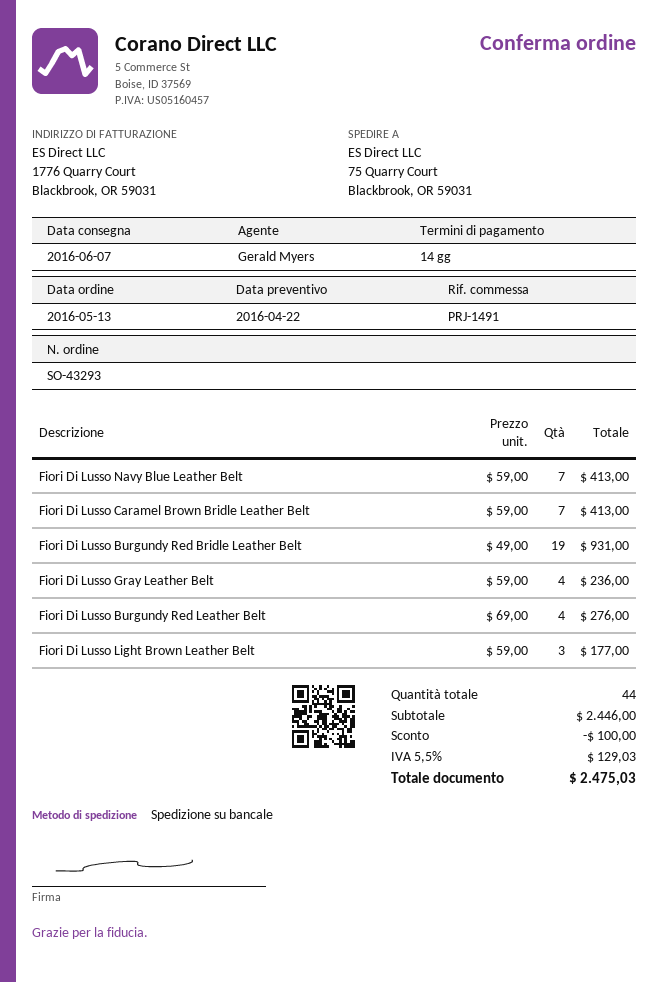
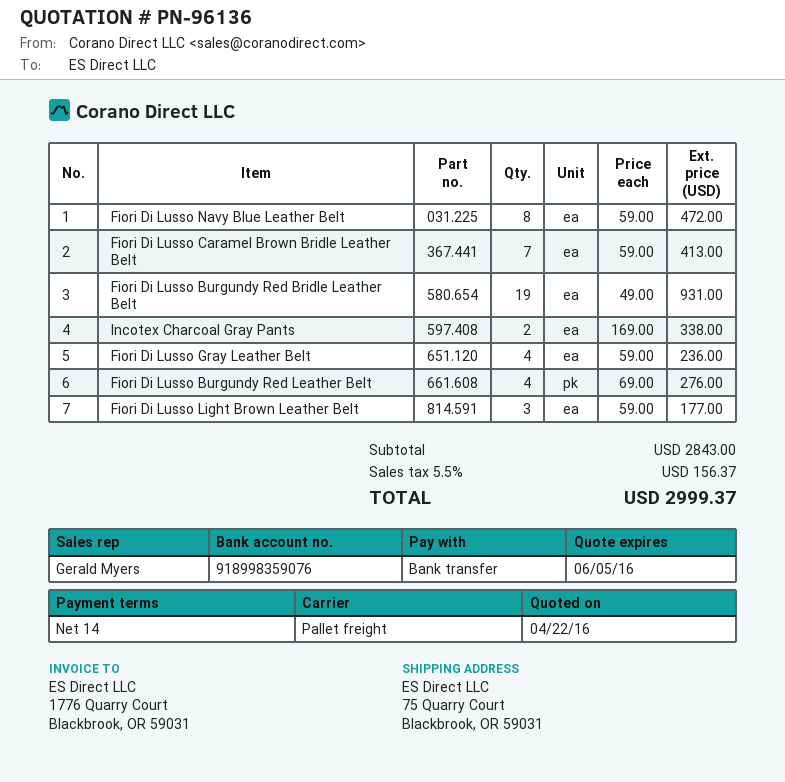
Fiori Di Lusso Navy Blue Leather Belt: 7 x 59.00 = 413.00 -> 8 x 59.00 = 472.00
Incotex Charcoal Gray Pants: none -> 2 x 169.00 = 338.00
subtotal: 2446.00 -> 2843.00
discount: 100.00 -> none
tax: 5.5% = 129.03 -> 5.5% = 156.37
total: 2475.03 -> 2999.37

